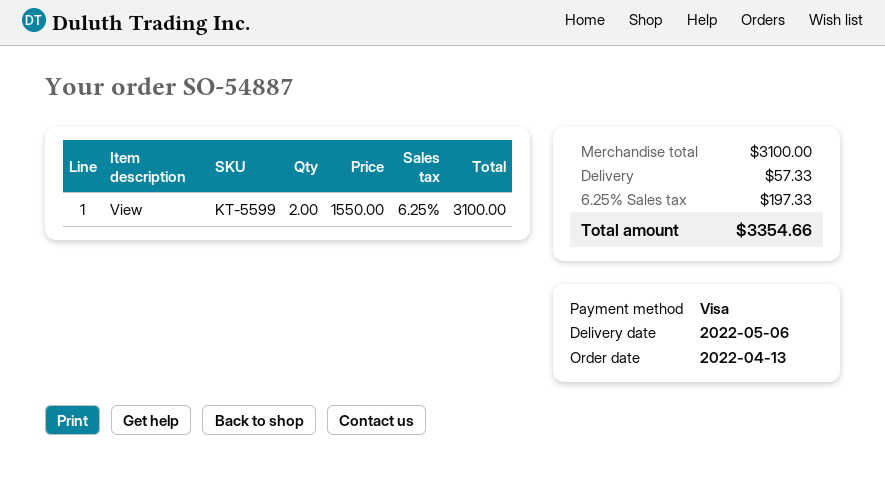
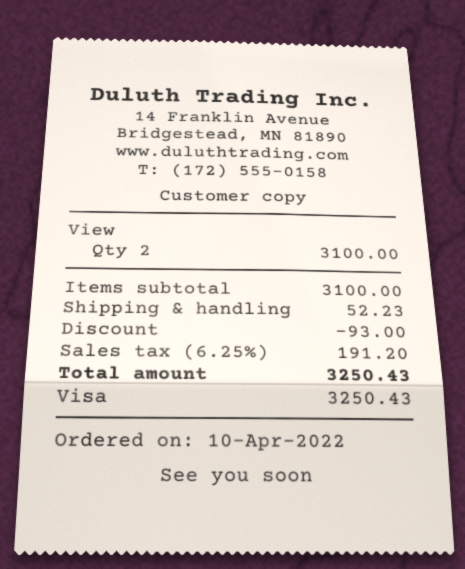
order date: 2022-04-13 -> 2022-04-10
discount: none -> 93.00
shipping: 57.33 -> 52.23
tax: 6.25% = 197.33 -> 6.25% = 191.20
total: 3354.66 -> 3250.43

